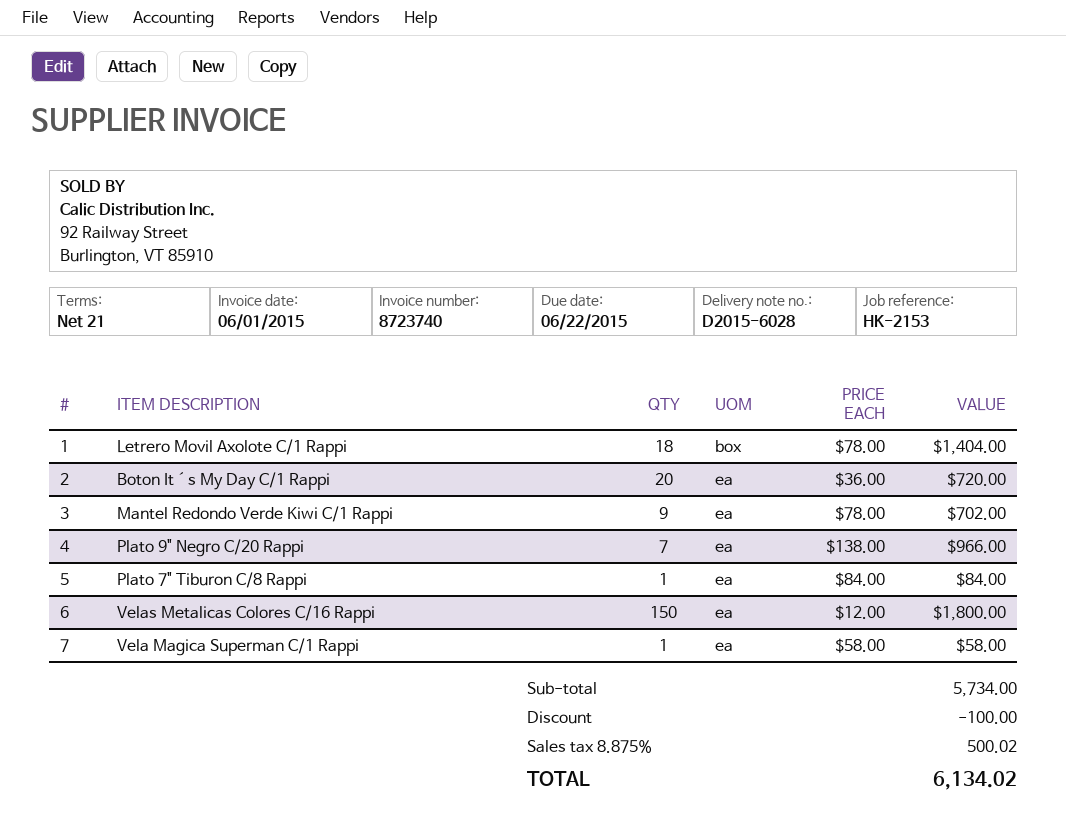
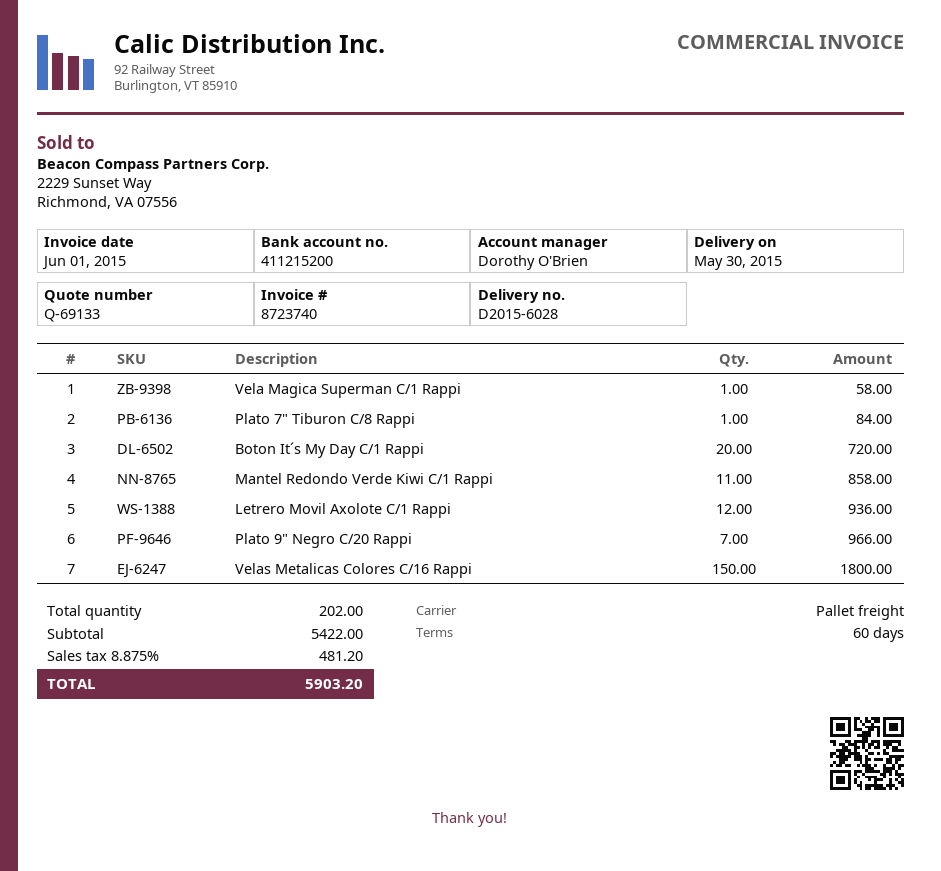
payment terms: 21 days -> 60 days
Letrero Movil Axolote C/1 Rappi: 18 for 1404.00 -> 12 for 936.00
Mantel Redondo Verde Kiwi C/1 Rappi: 9 for 702.00 -> 11 for 858.00
subtotal: 5734.00 -> 5422.00
discount: 100.00 -> none
tax: 8.875% = 500.02 -> 8.875% = 481.20
total: 6134.02 -> 5903.20

